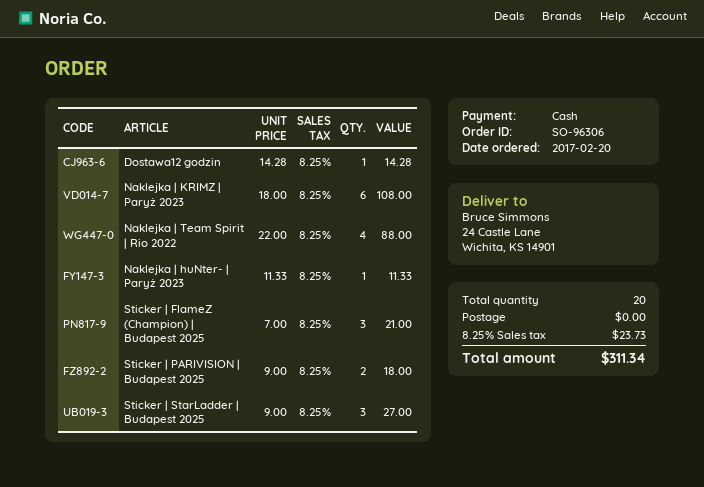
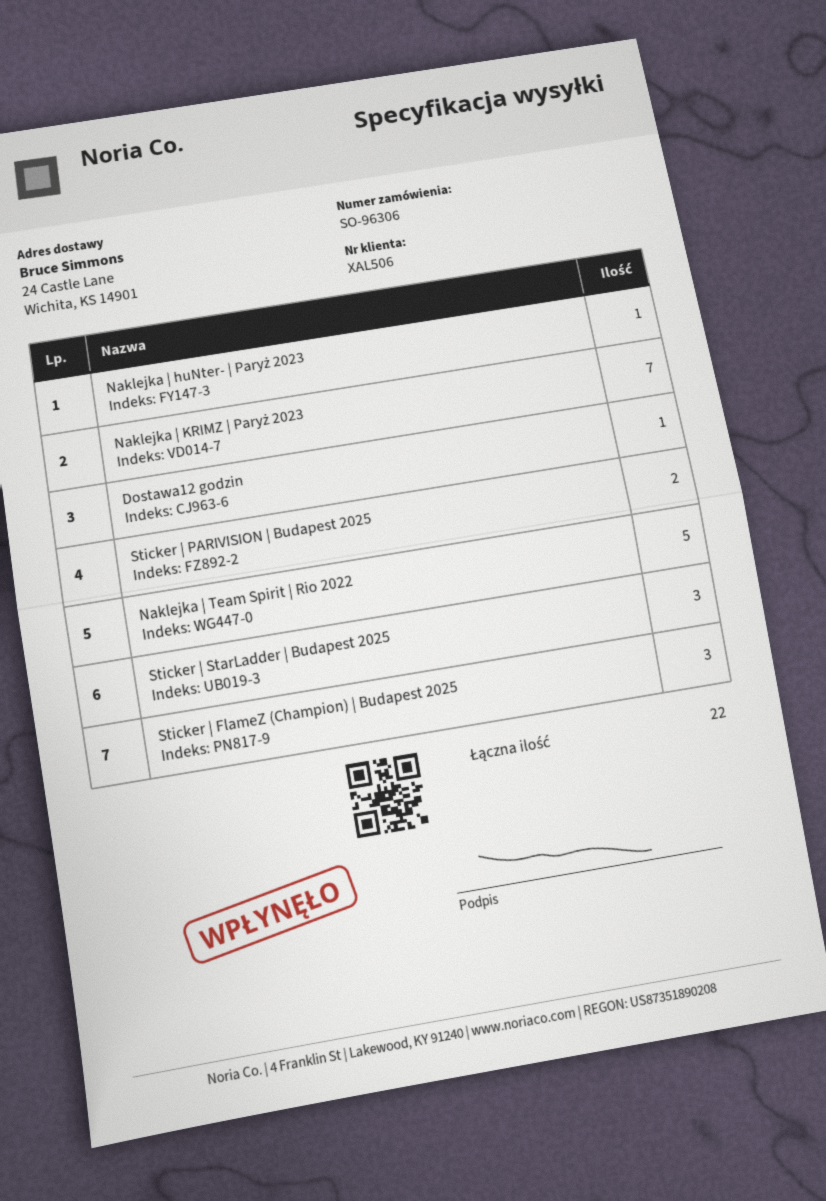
Naklejka | KRIMZ | Paryż 2023: 6 -> 7
Naklejka | Team Spirit | Rio 2022: 4 -> 5
total quantity: 20 -> 22

